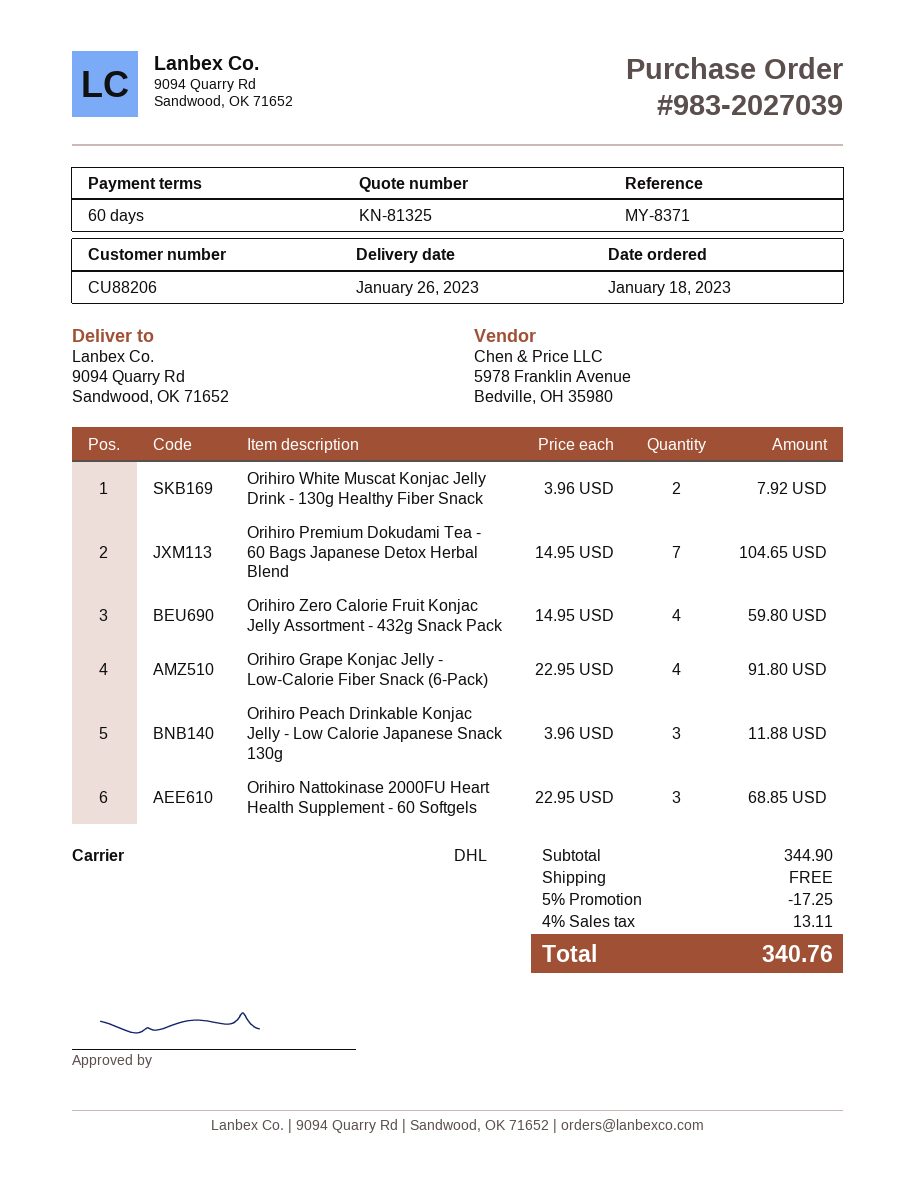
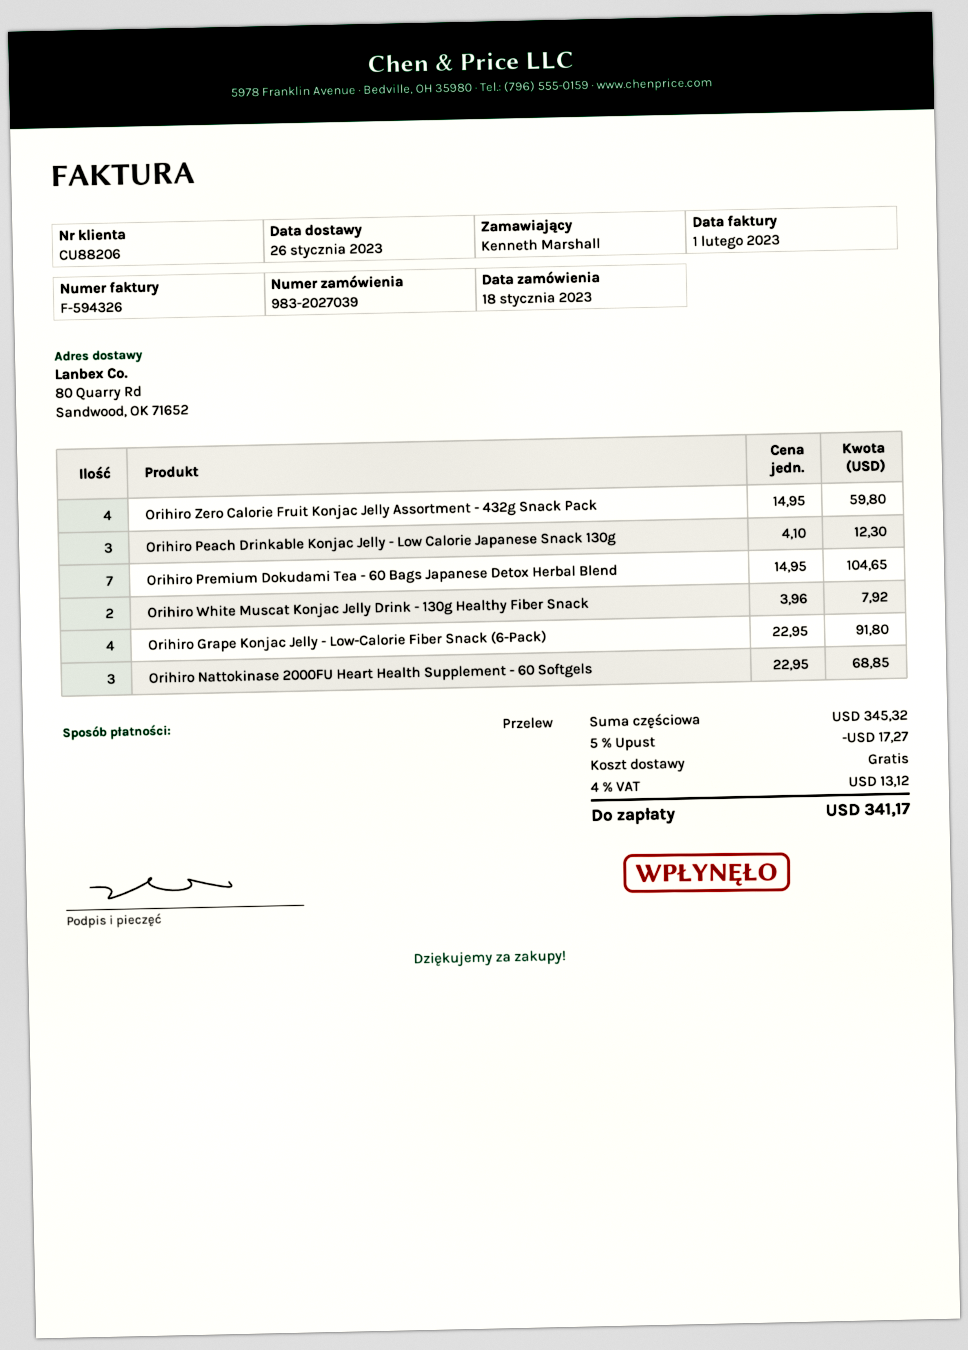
ship to: 9094 Quarry Rd, Sandwood, OK 71652 -> 80 Quarry Rd, Sandwood, OK 71652
Orihiro Peach Drinkable Konjac Jelly - Low Calorie Japanese Snack 130g: 3 x 3.96 = 11.88 -> 3 x 4.10 = 12.30
subtotal: 344.90 -> 345.32
discount: 5% = 17.25 -> 5% = 17.27
tax: 4% = 13.11 -> 4% = 13.12
total: 340.76 -> 341.17

